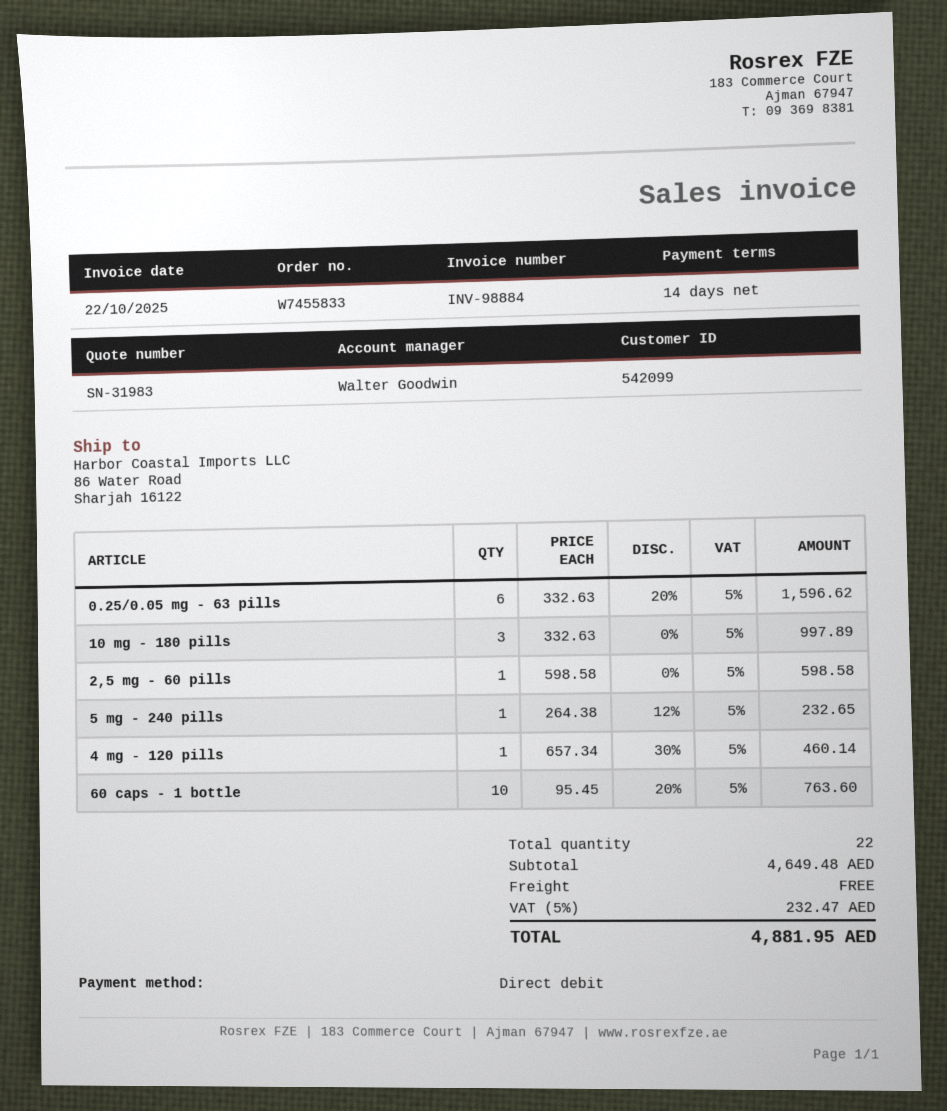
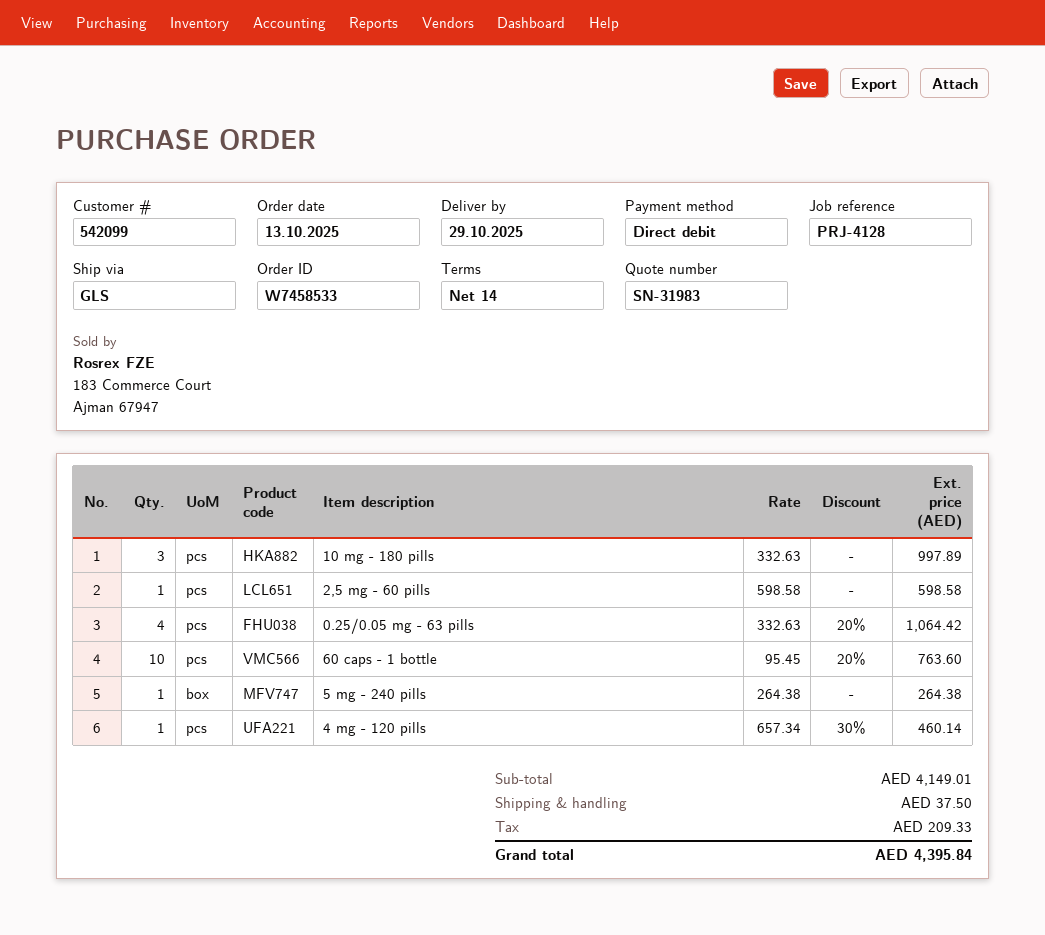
order number: W7455833 -> W7458533
0.25/0.05 mg - 63 pills: 6 x 332.63 - 20% = 1596.62 -> 4 x 332.63 - 20% = 1064.42
5 mg - 240 pills: 1 x 264.38 - 12% = 232.65 -> 1 x 264.38 = 264.38
subtotal: 4649.48 -> 4149.01
shipping: 0.00 -> 37.50
tax: 232.47 -> 209.33
total: 4881.95 -> 4395.84

